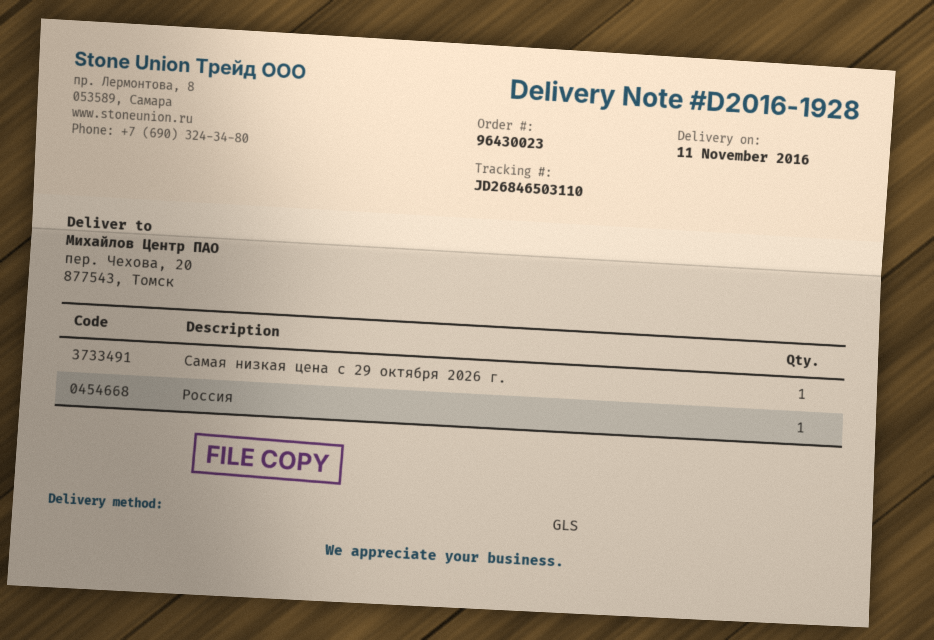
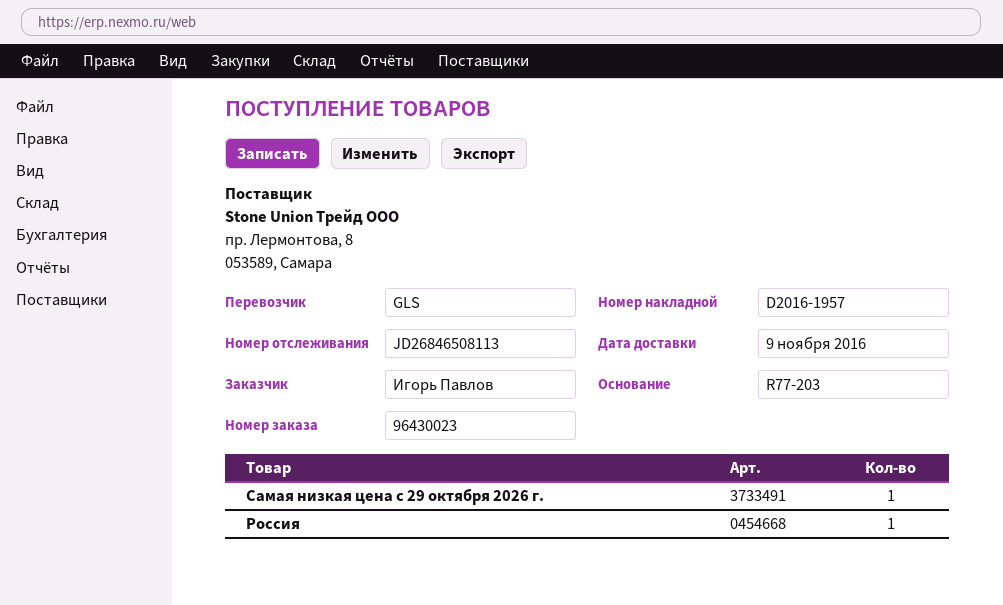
delivery note number: D2016-1928 -> D2016-1957
delivery date: 2016-11-11 -> 2016-11-09
tracking number: JD26846503110 -> JD26846508113

